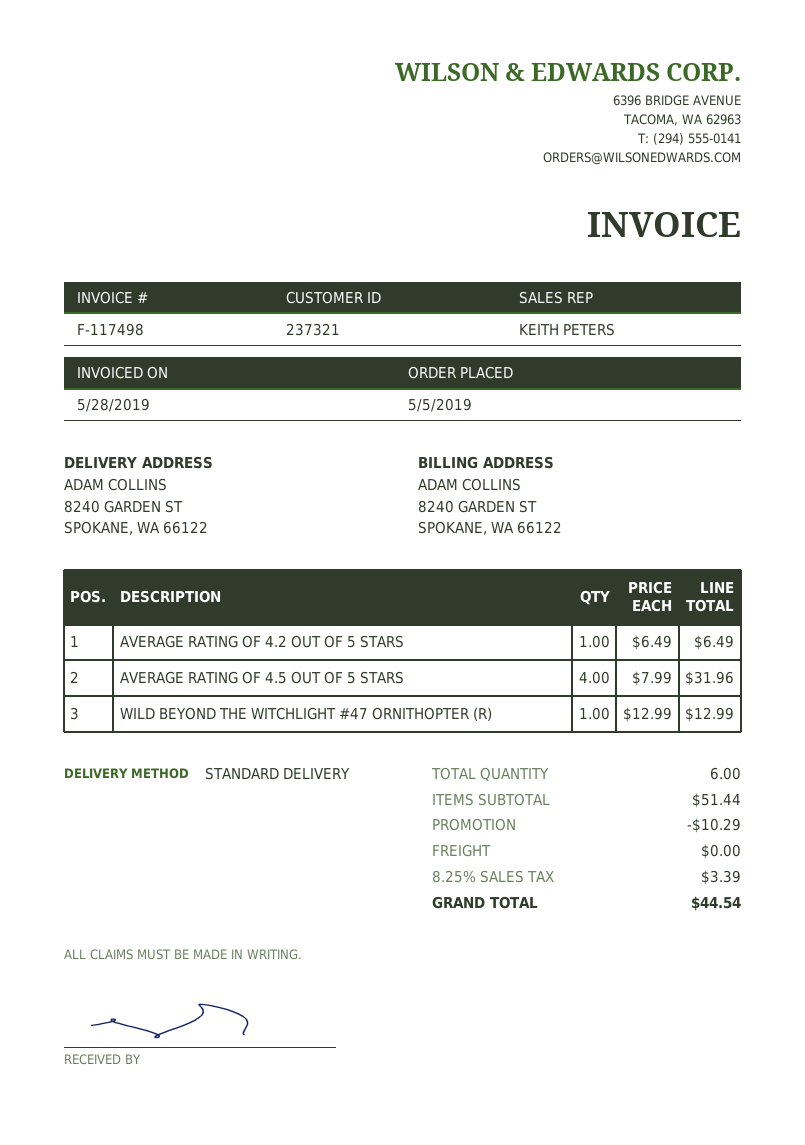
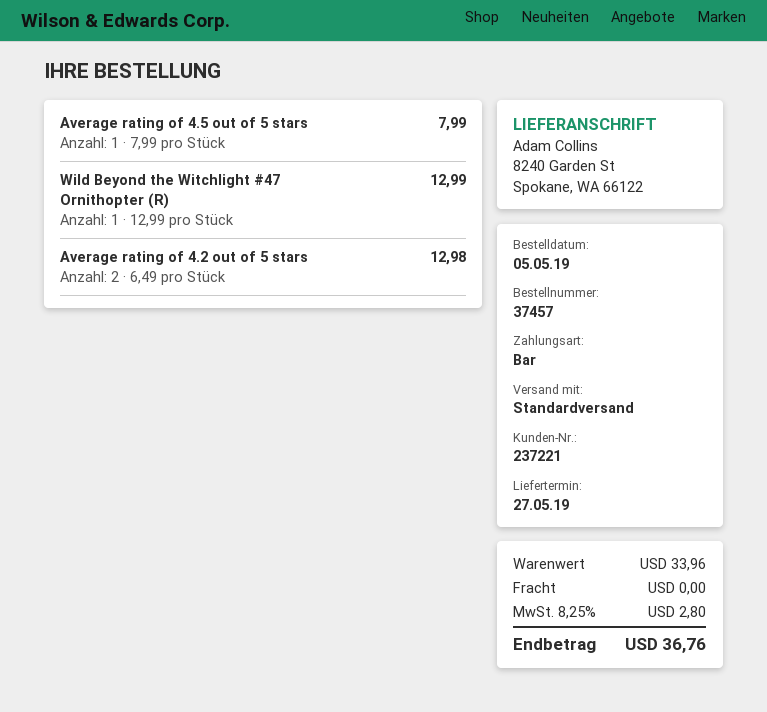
customer number: 237321 -> 237221
AVERAGE RATING OF 4.2 OUT OF 5 STARS: 1 x 6.49 = 6.49 -> 2 x 6.49 = 12.98
AVERAGE RATING OF 4.5 OUT OF 5 STARS: 4 x 7.99 = 31.96 -> 1 x 7.99 = 7.99
subtotal: 51.44 -> 33.96
discount: 10.29 -> none
tax: 8.25% = 3.39 -> 8.25% = 2.80
total: 44.54 -> 36.76

